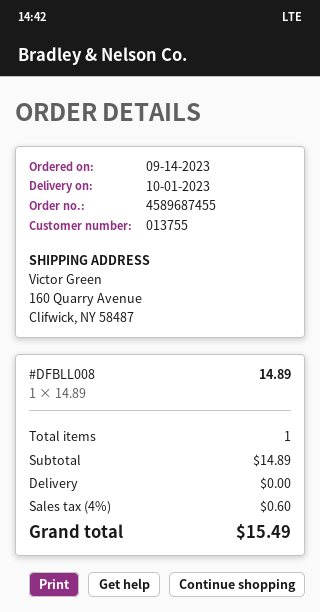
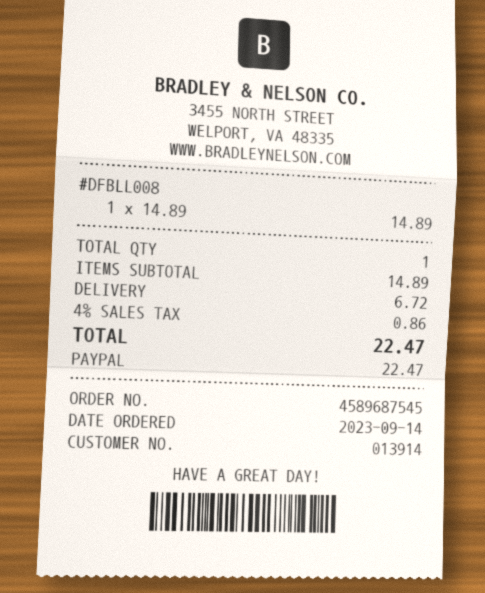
order number: 4589687455 -> 4589687545
customer number: 013755 -> 013914
shipping: 0.00 -> 6.72
tax: 4% = 0.60 -> 4% = 0.86
total: 15.49 -> 22.47

